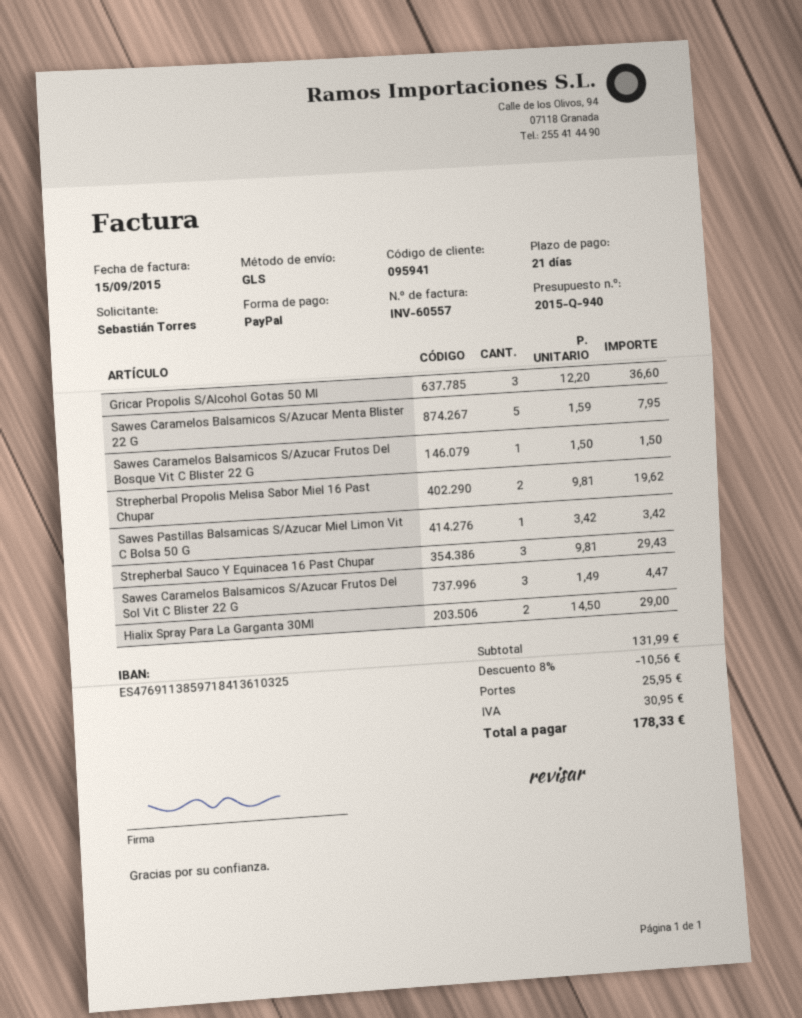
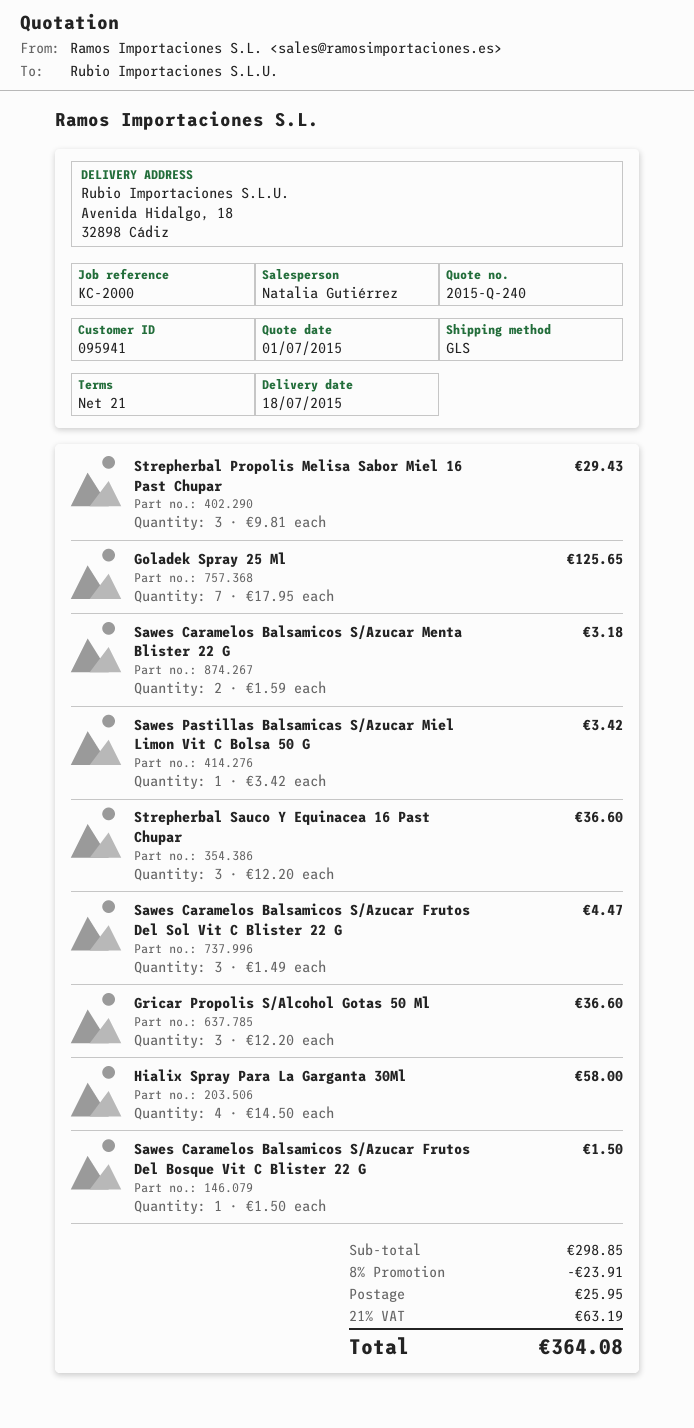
quote number: 2015-Q-940 -> 2015-Q-240
Sawes Caramelos Balsamicos S/Azucar Menta Blister 22 G: 5 x 1.59 = 7.95 -> 2 x 1.59 = 3.18
Strepherbal Propolis Melisa Sabor Miel 16 Past Chupar: 2 x 9.81 = 19.62 -> 3 x 9.81 = 29.43
Strepherbal Sauco Y Equinacea 16 Past Chupar: 3 x 9.81 = 29.43 -> 3 x 12.20 = 36.60
Hialix Spray Para La Garganta 30Ml: 2 x 14.50 = 29.00 -> 4 x 14.50 = 58.00
Goladek Spray 25 Ml: none -> 7 x 17.95 = 125.65
subtotal: 131.99 -> 298.85
discount: 8% = 10.56 -> 8% = 23.91
tax: 30.95 -> 63.19
total: 178.33 -> 364.08

